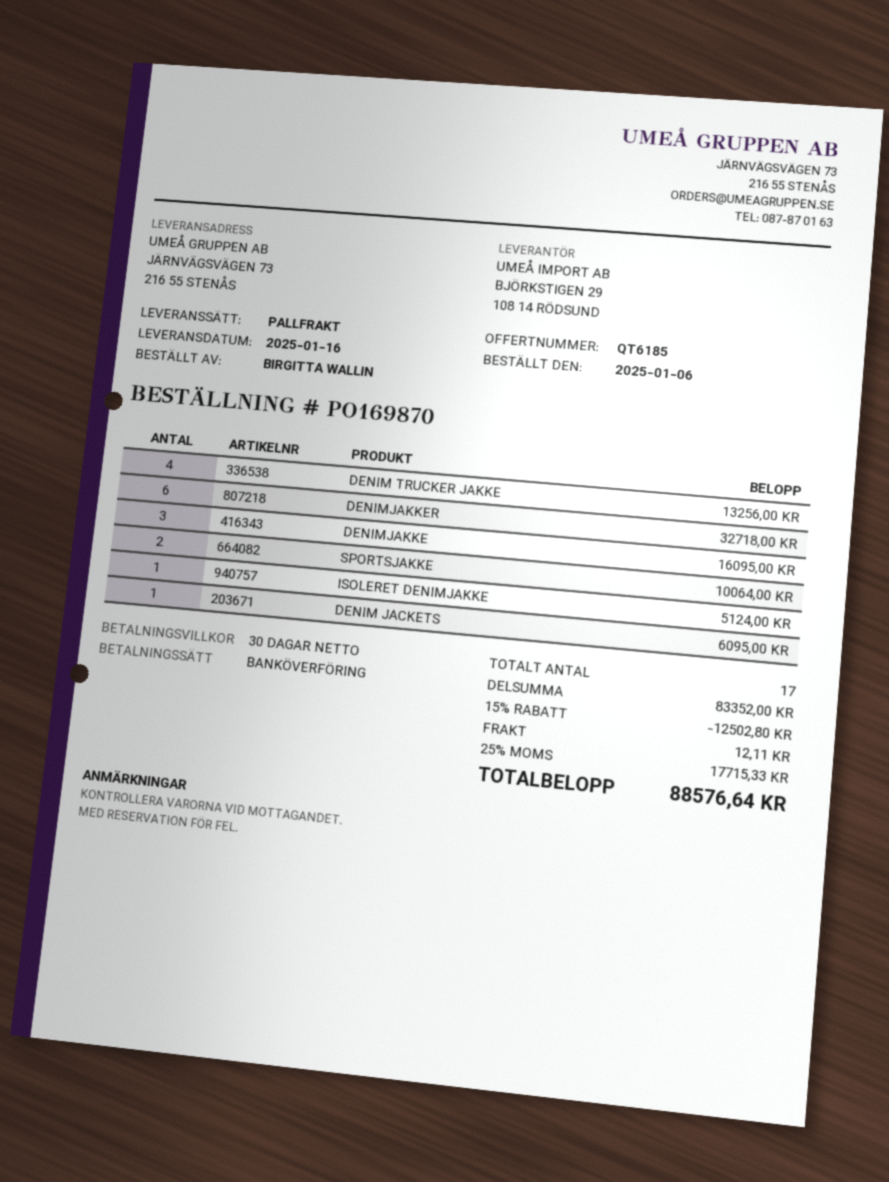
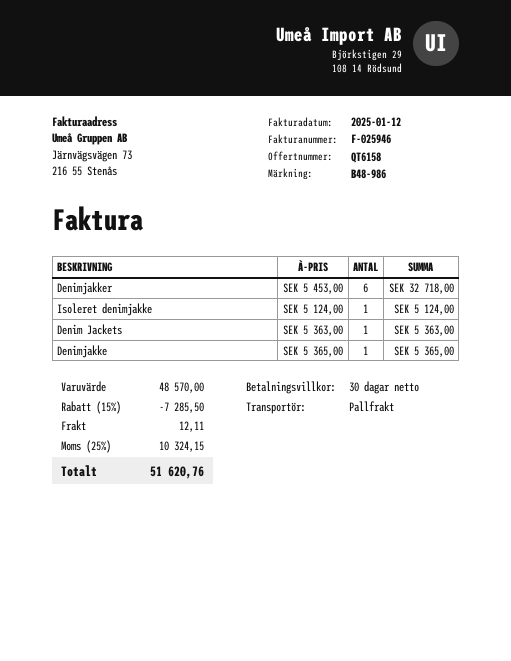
quote number: QT6185 -> QT6158
DENIM TRUCKER JAKKE: 4 for 13256.00 -> none
DENIMJAKKE: 3 for 16095.00 -> 1 for 5365.00
SPORTSJAKKE: 2 for 10064.00 -> none
DENIM JACKETS: 1 for 6095.00 -> 1 for 5363.00
subtotal: 83352.00 -> 48570.00
discount: 15% = 12502.80 -> 15% = 7285.50
tax: 25% = 17715.33 -> 25% = 10324.15
total: 88576.64 -> 51620.76

